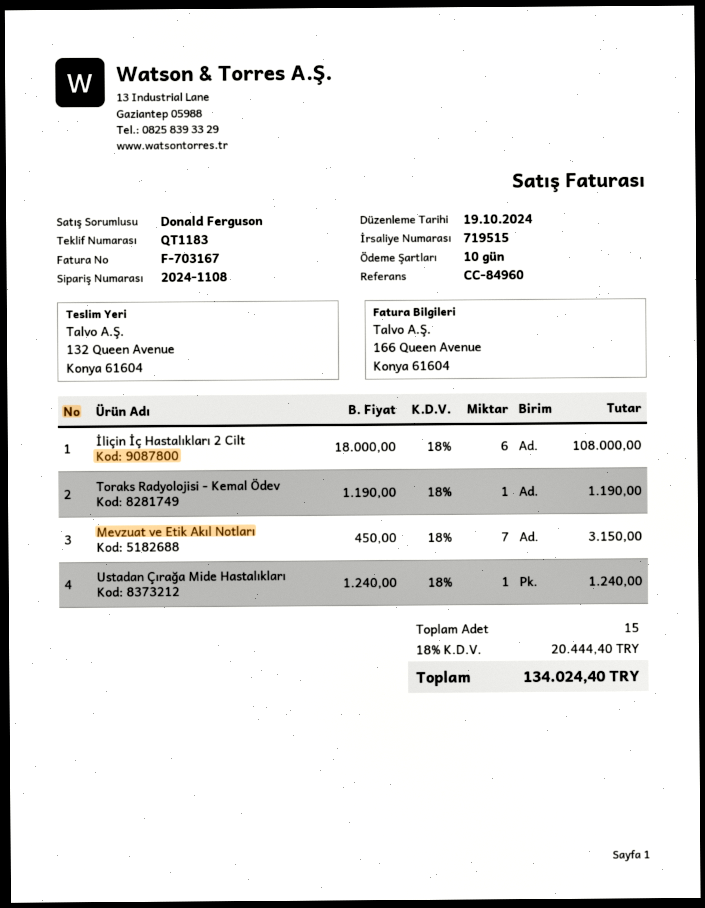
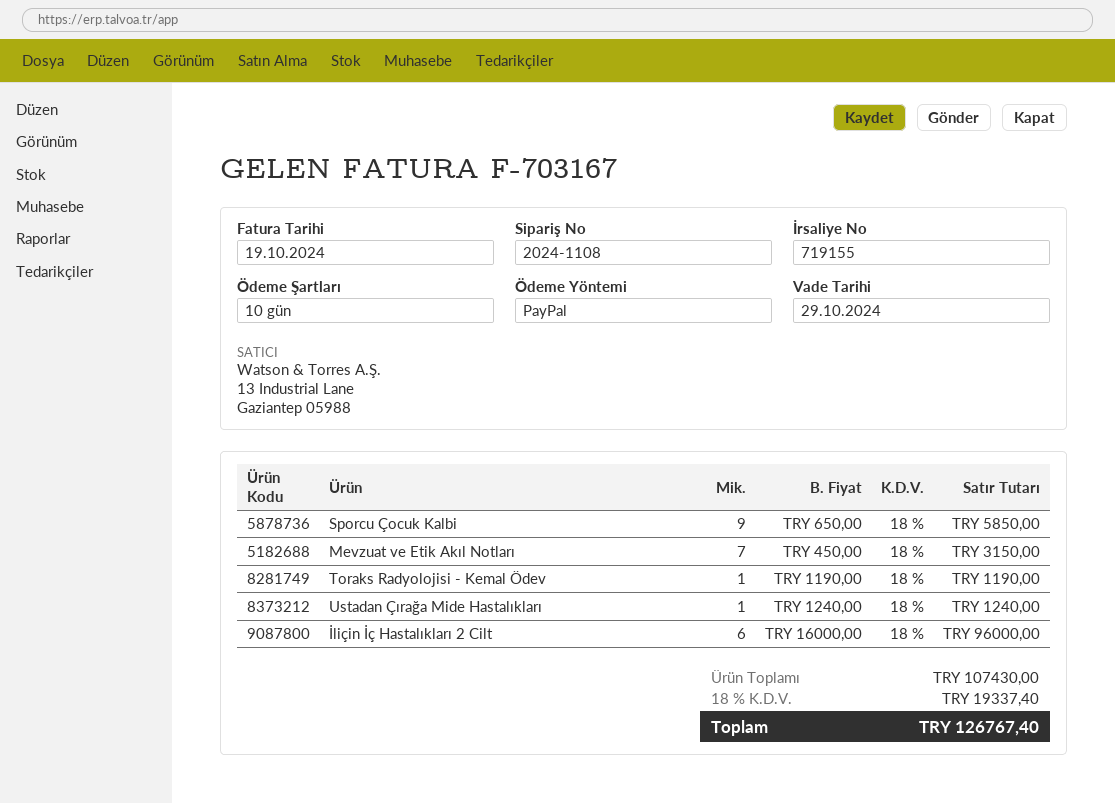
delivery note number: 719515 -> 719155
İliçin İç Hastalıkları 2 Cilt: 6 x 18000.00 = 108000.00 -> 6 x 16000.00 = 96000.00
Sporcu Çocuk Kalbi: none -> 9 x 650.00 = 5850.00
tax: 18% = 20444.40 -> 18% = 19337.40
total: 134024.40 -> 126767.40

